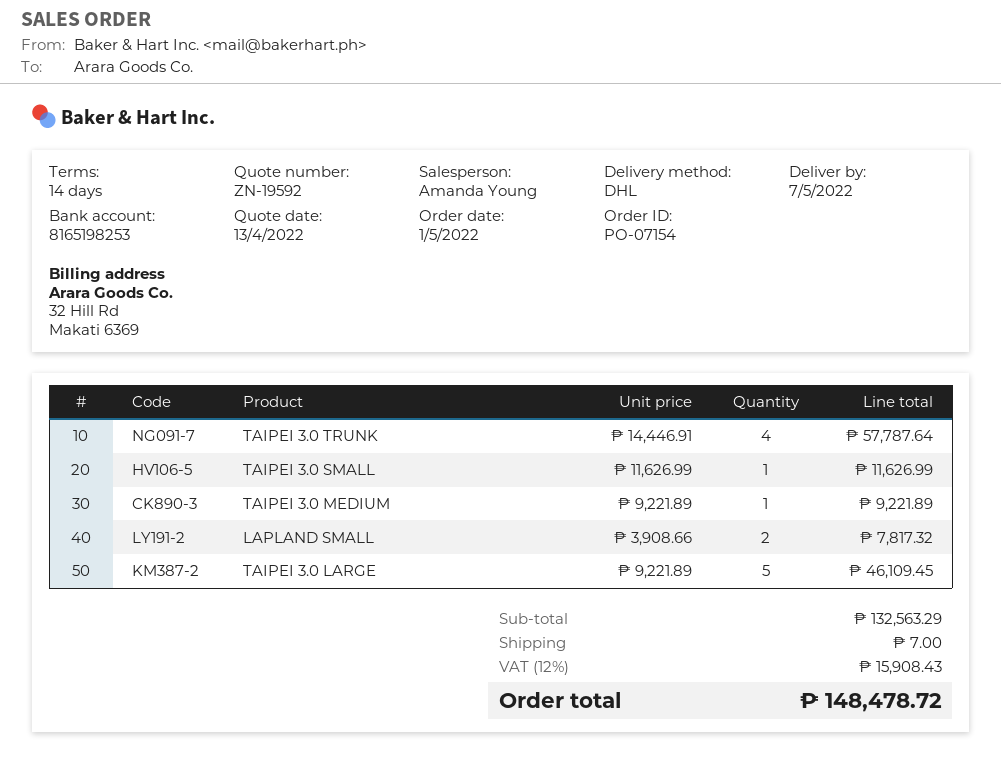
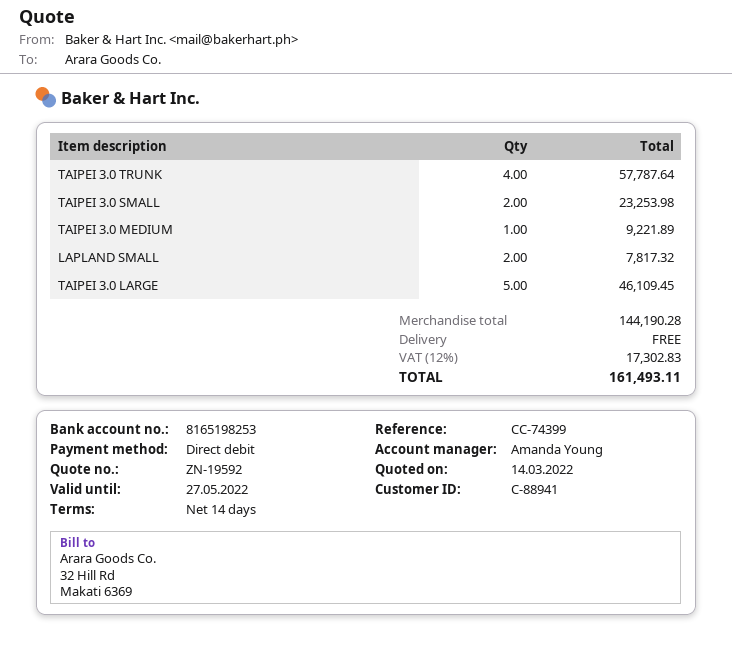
quote date: 2022-04-13 -> 2022-03-14
TAIPEI 3.0 SMALL: 1 for 11626.99 -> 2 for 23253.98
subtotal: 132563.29 -> 144190.28
shipping: 7.00 -> 0.00
tax: 12% = 15908.43 -> 12% = 17302.83
total: 148478.72 -> 161493.11

